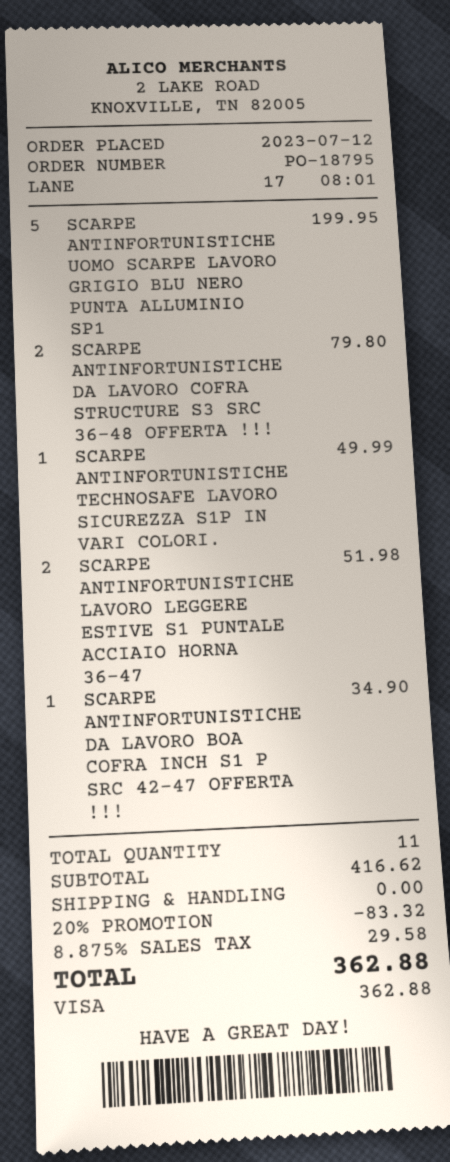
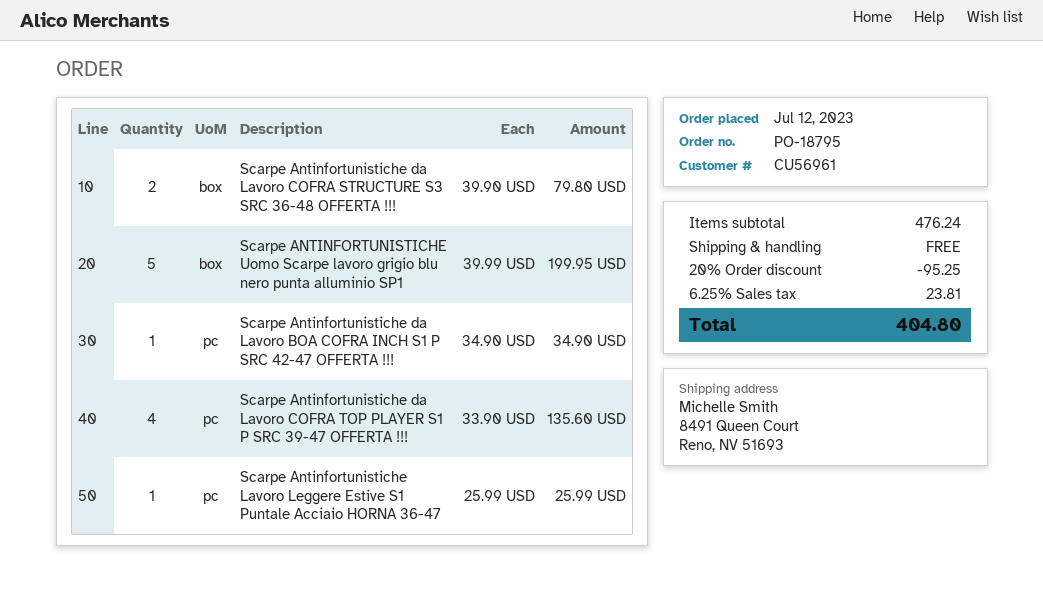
SCARPE ANTINFORTUNISTICHE TECHNOSAFE LAVORO SICUREZZA S1P IN VARI COLORI.: 1 for 49.99 -> none
SCARPE ANTINFORTUNISTICHE LAVORO LEGGERE ESTIVE S1 PUNTALE ACCIAIO HORNA 36-47: 2 for 51.98 -> 1 for 25.99
Scarpe Antinfortunistiche da Lavoro COFRA TOP PLAYER S1 P SRC 39-47 OFFERTA !!!: none -> 4 for 135.60
subtotal: 416.62 -> 476.24
discount: 20% = 83.32 -> 20% = 95.25
tax: 8.875% = 29.58 -> 6.25% = 23.81
total: 362.88 -> 404.80

